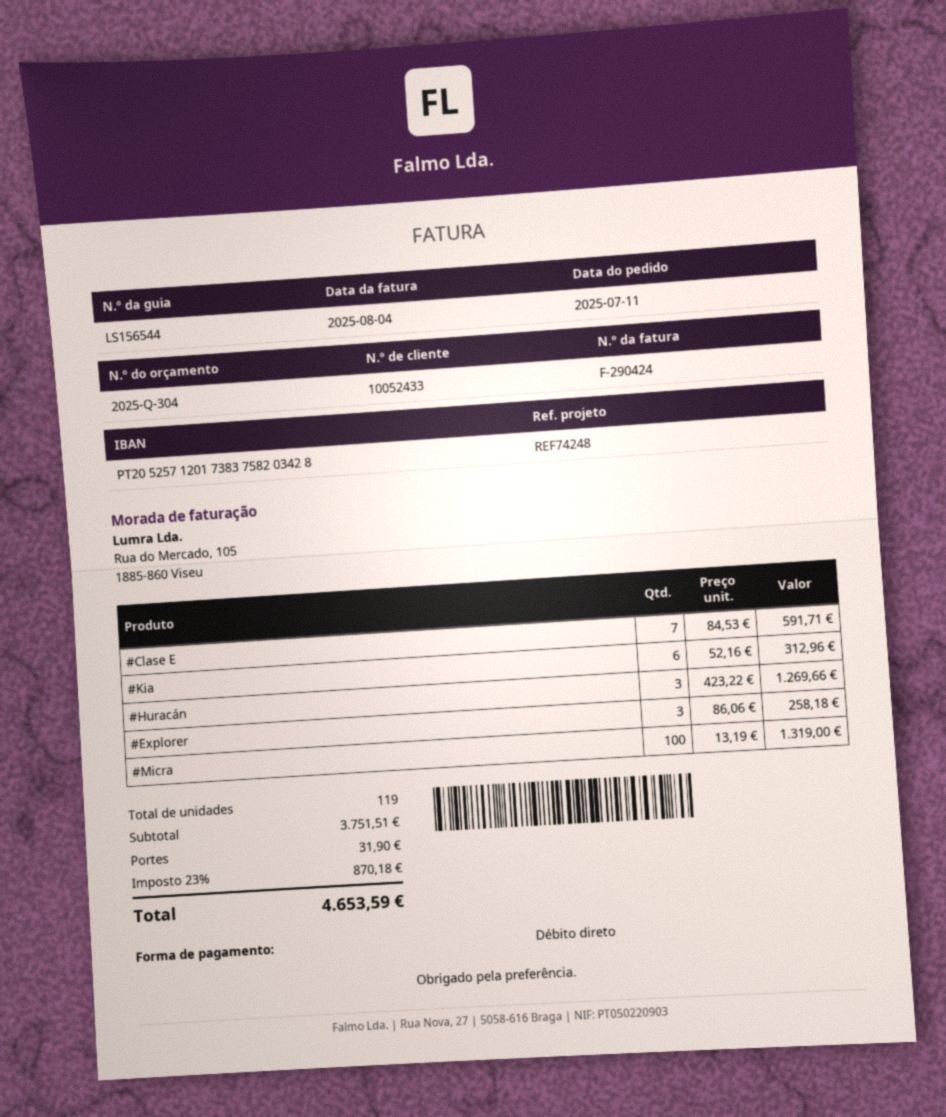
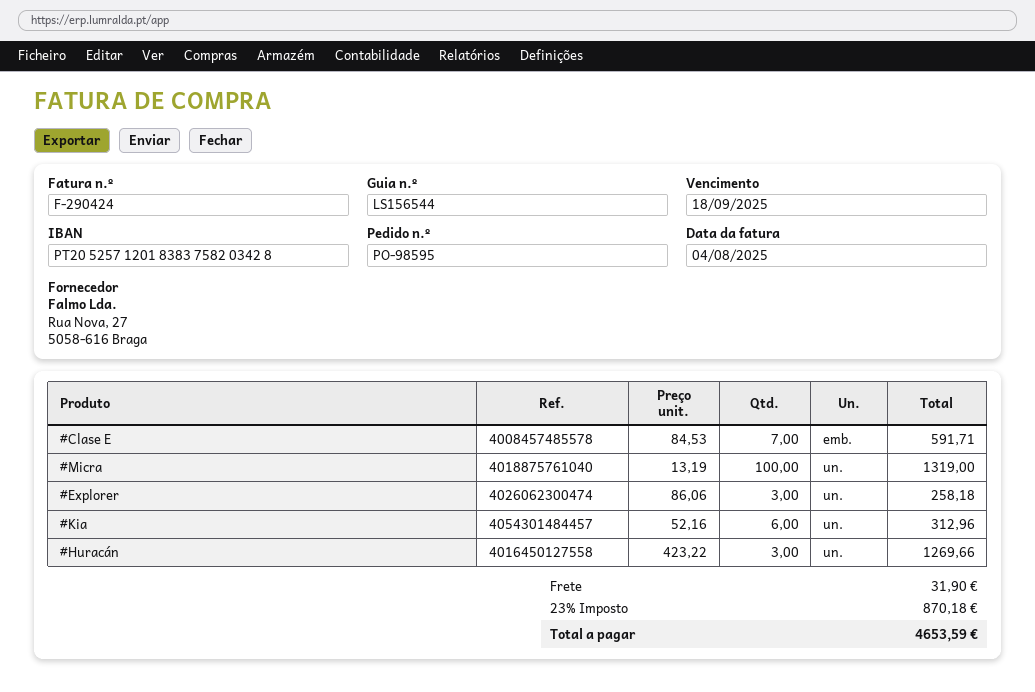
bank account: PT20525712017383758203428 -> PT20525712018383758203428

